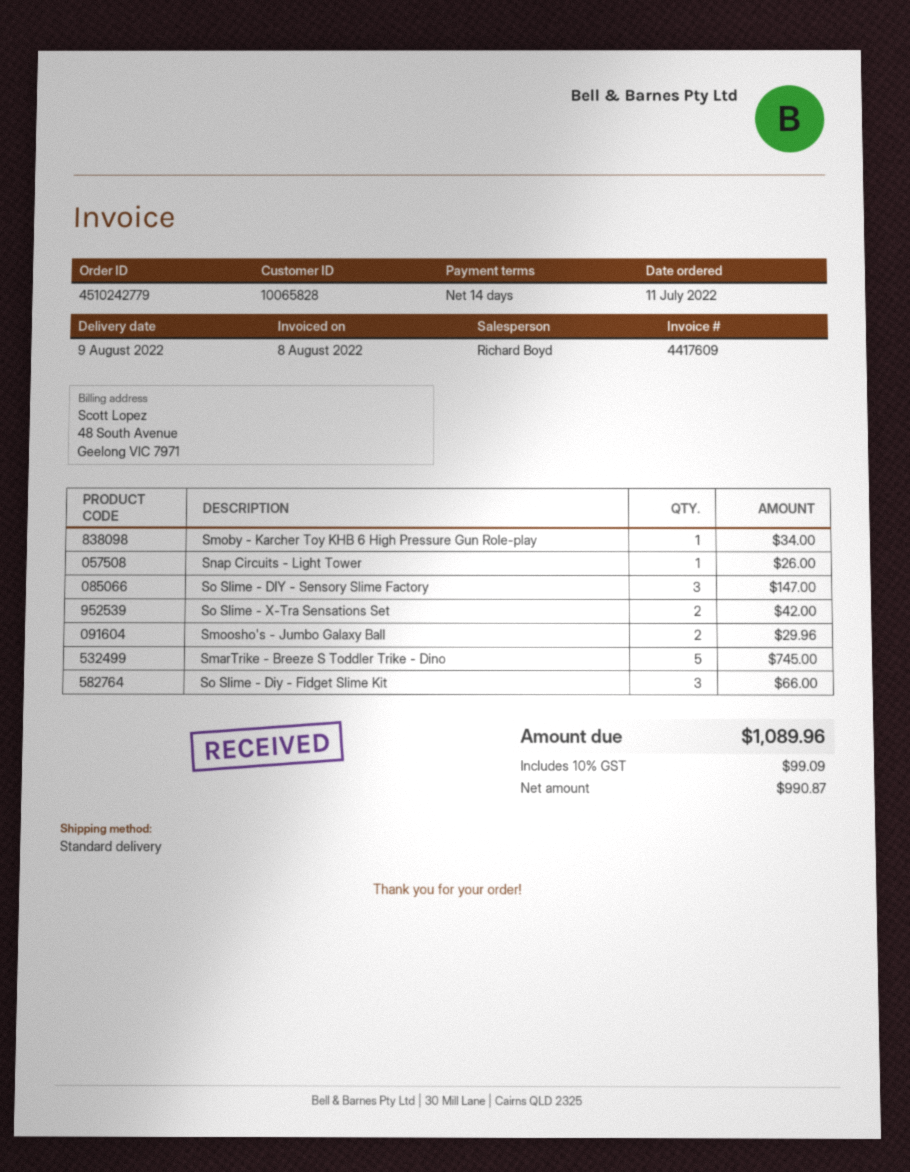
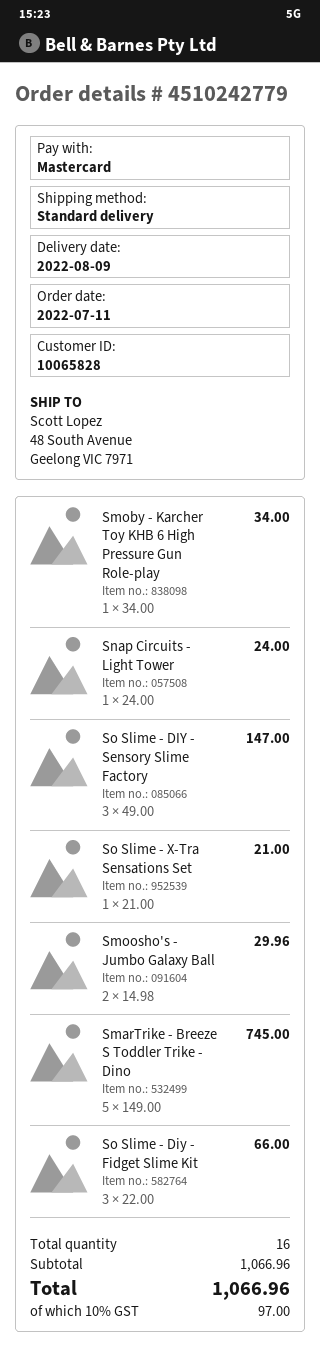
Snap Circuits - Light Tower: 1 for 26.00 -> 1 for 24.00
So Slime - X-Tra Sensations Set: 2 for 42.00 -> 1 for 21.00
tax: 10% = 99.09 -> 10% = 97.00
total: 1089.96 -> 1066.96

